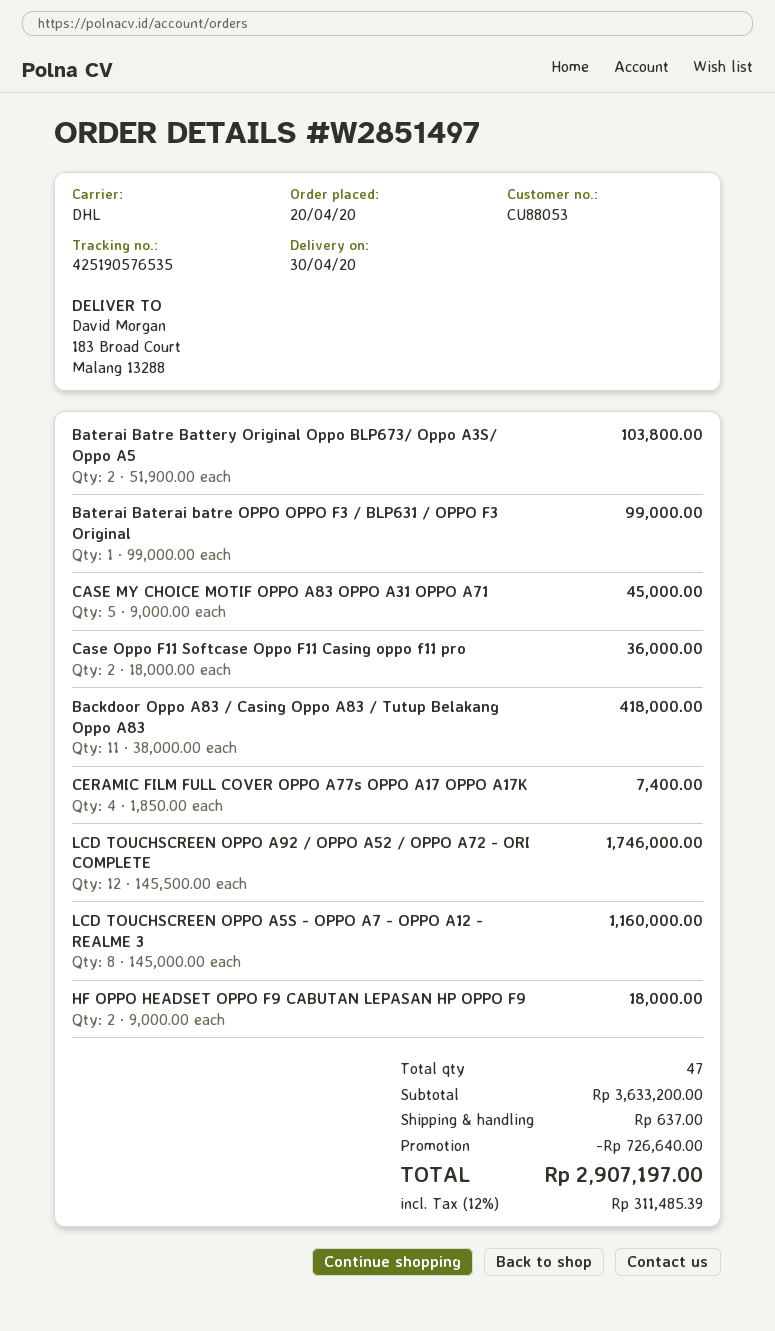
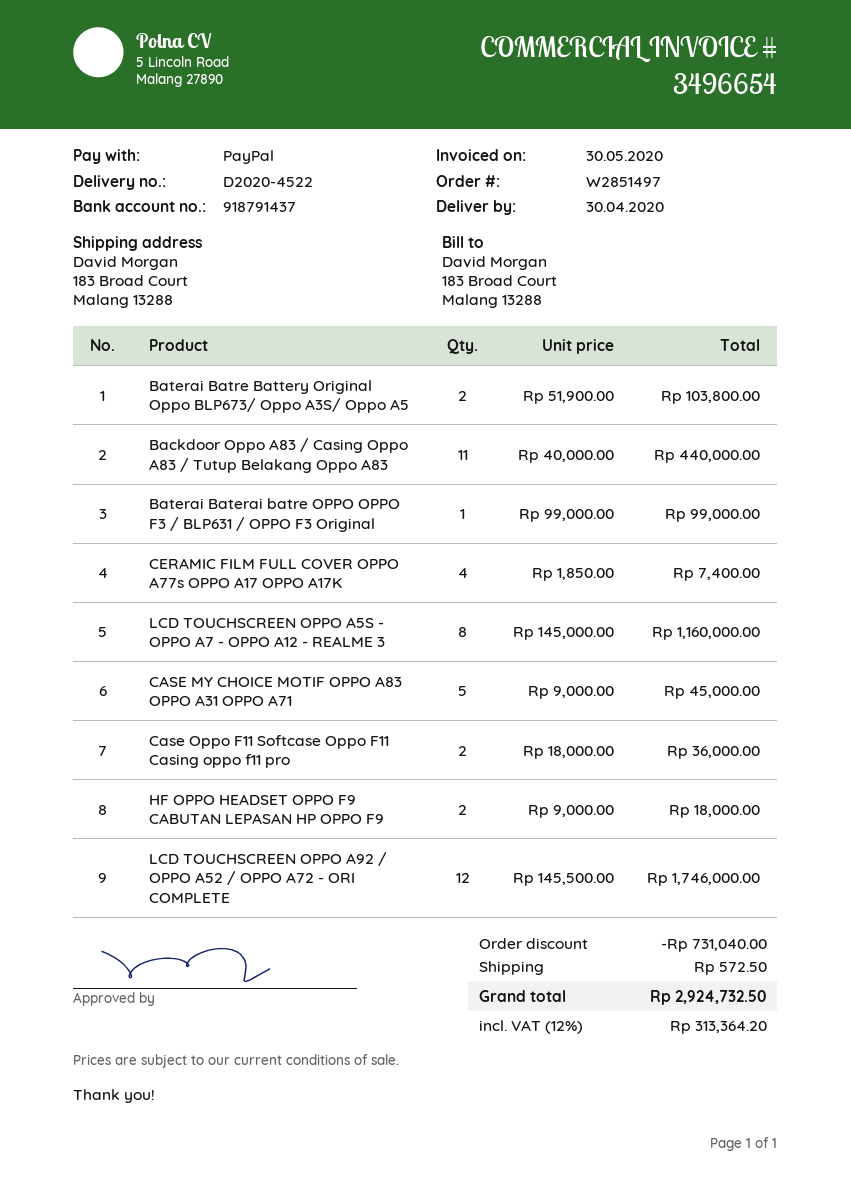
Backdoor Oppo A83 / Casing Oppo A83 / Tutup Belakang Oppo A83: 11 x 38000.00 = 418000.00 -> 11 x 40000.00 = 440000.00
discount: 726640.00 -> 731040.00
shipping: 637.00 -> 572.50
tax: 12% = 311485.39 -> 12% = 313364.20
total: 2907197.00 -> 2924732.50

